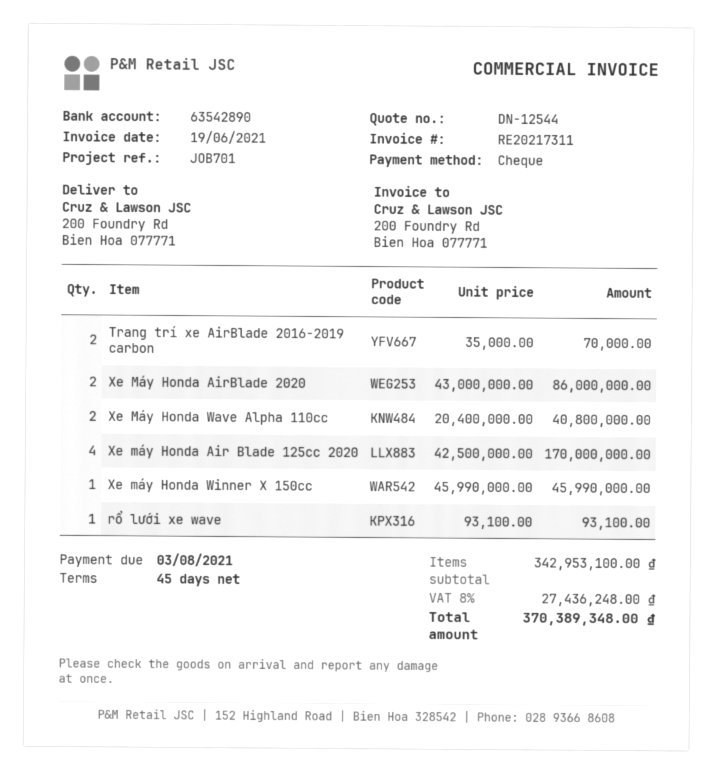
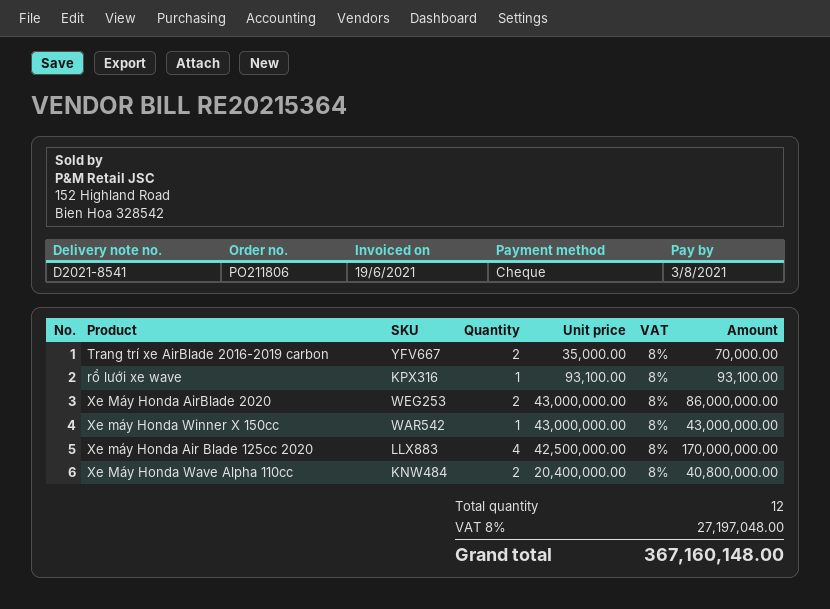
invoice number: RE20217311 -> RE20215364
Xe máy Honda Winner X 150cc: 1 x 45990000.00 = 45990000.00 -> 1 x 43000000.00 = 43000000.00
tax: 8% = 27436248.00 -> 8% = 27197048.00
total: 370389348.00 -> 367160148.00

